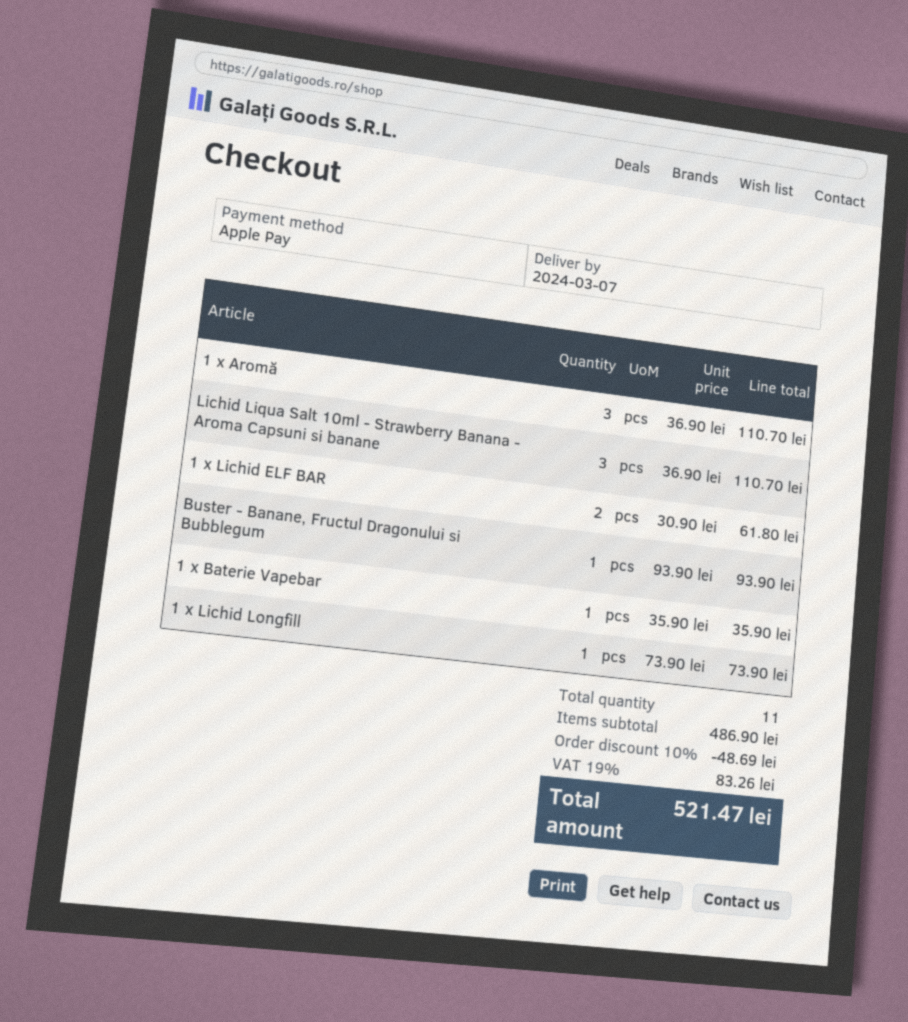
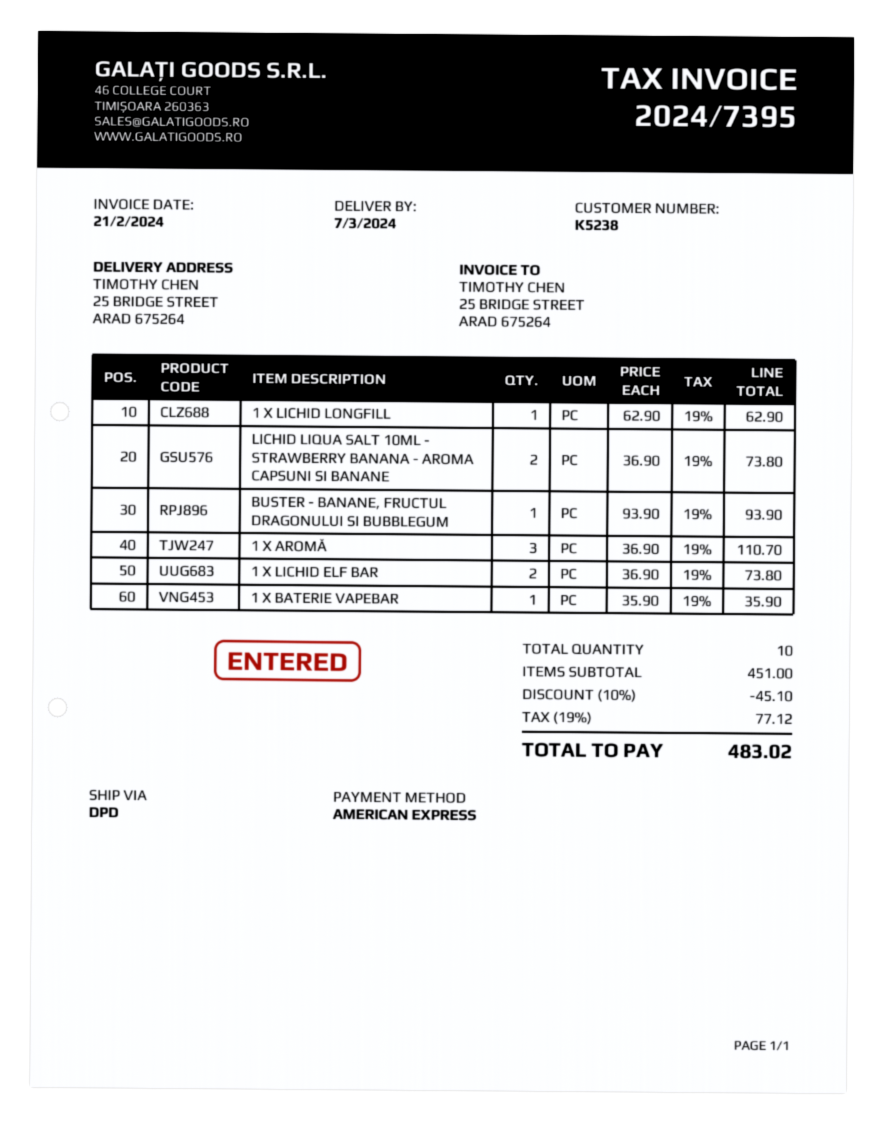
payment method: Apple Pay -> American Express
Lichid Liqua Salt 10ml - Strawberry Banana - Aroma Capsuni si banane: 3 x 36.90 = 110.70 -> 2 x 36.90 = 73.80
1 x Lichid ELF BAR: 2 x 30.90 = 61.80 -> 2 x 36.90 = 73.80
1 x Lichid Longfill: 1 x 73.90 = 73.90 -> 1 x 62.90 = 62.90
total quantity: 11 -> 10
subtotal: 486.90 -> 451.00
discount: 10% = 48.69 -> 10% = 45.10
tax: 19% = 83.26 -> 19% = 77.12
total: 521.47 -> 483.02

